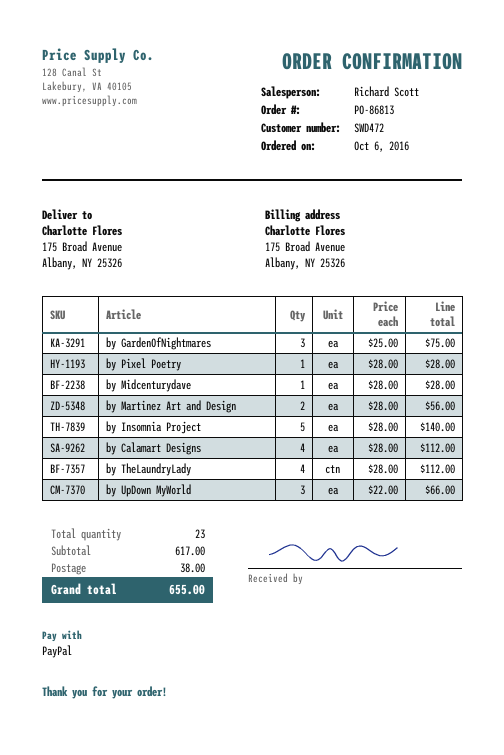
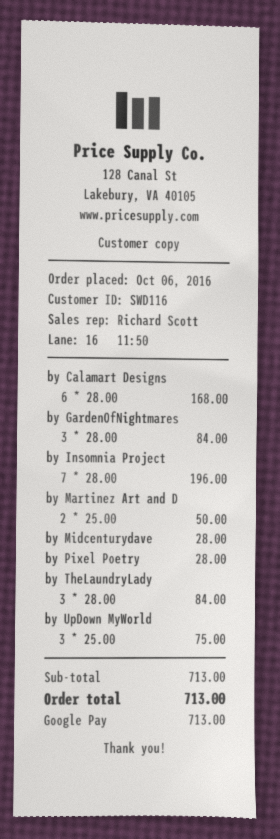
customer number: SWD472 -> SWD116
payment method: PayPal -> Google Pay
by GardenOfNightmares: 3 x 25.00 = 75.00 -> 3 x 28.00 = 84.00
by Martinez Art and Design: 2 x 28.00 = 56.00 -> 2 x 25.00 = 50.00
by Insomnia Project: 5 x 28.00 = 140.00 -> 7 x 28.00 = 196.00
by Calamart Designs: 4 x 28.00 = 112.00 -> 6 x 28.00 = 168.00
by TheLaundryLady: 4 x 28.00 = 112.00 -> 3 x 28.00 = 84.00
by UpDown MyWorld: 3 x 22.00 = 66.00 -> 3 x 25.00 = 75.00
subtotal: 617.00 -> 713.00
shipping: 38.00 -> none
total: 655.00 -> 713.00

